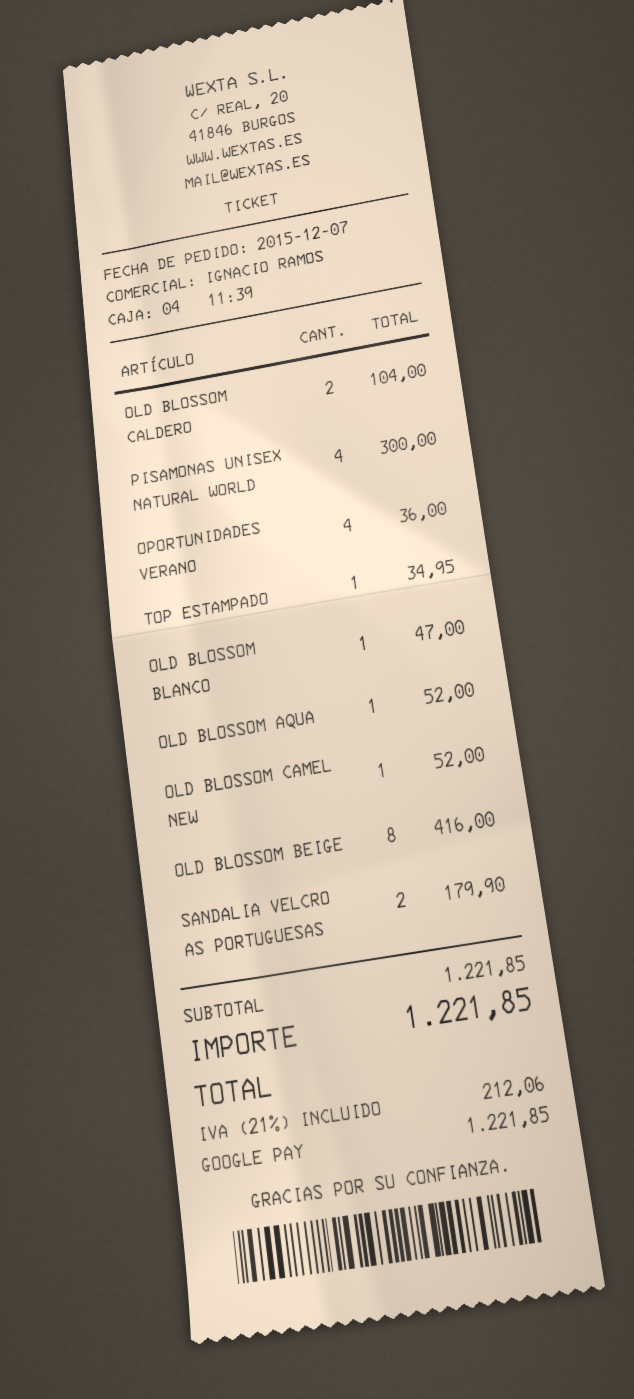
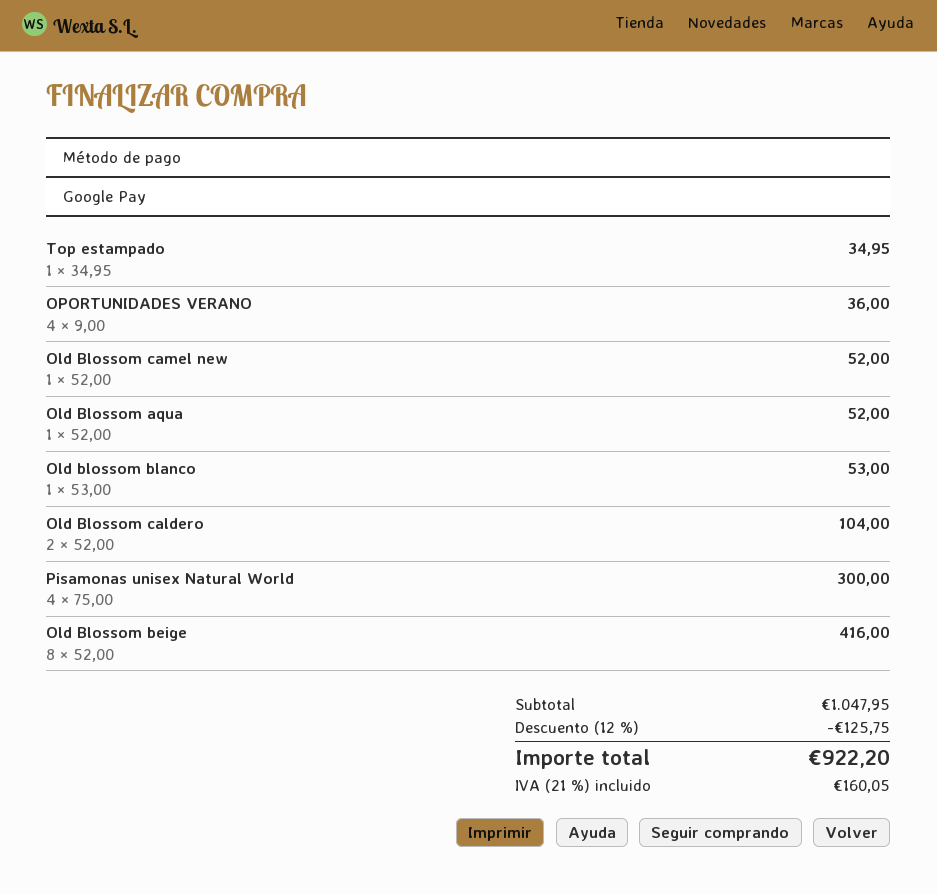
OLD BLOSSOM BLANCO: 1 for 47.00 -> 1 for 53.00
SANDALIA VELCRO AS PORTUGUESAS: 2 for 179.90 -> none
subtotal: 1221.85 -> 1047.95
discount: none -> 12% = 125.75
tax: 21% = 212.06 -> 21% = 160.05
total: 1221.85 -> 922.20

